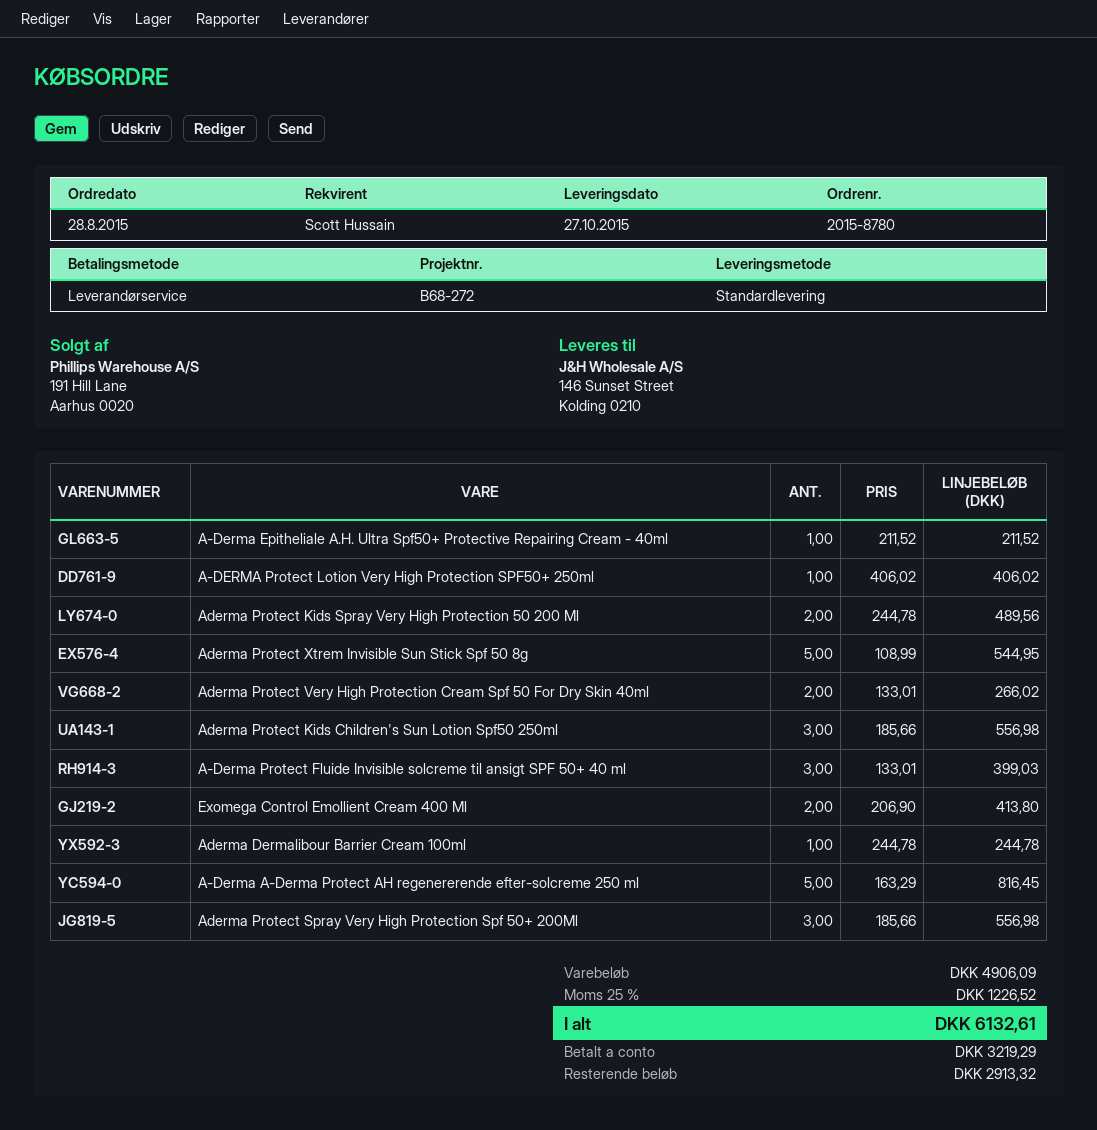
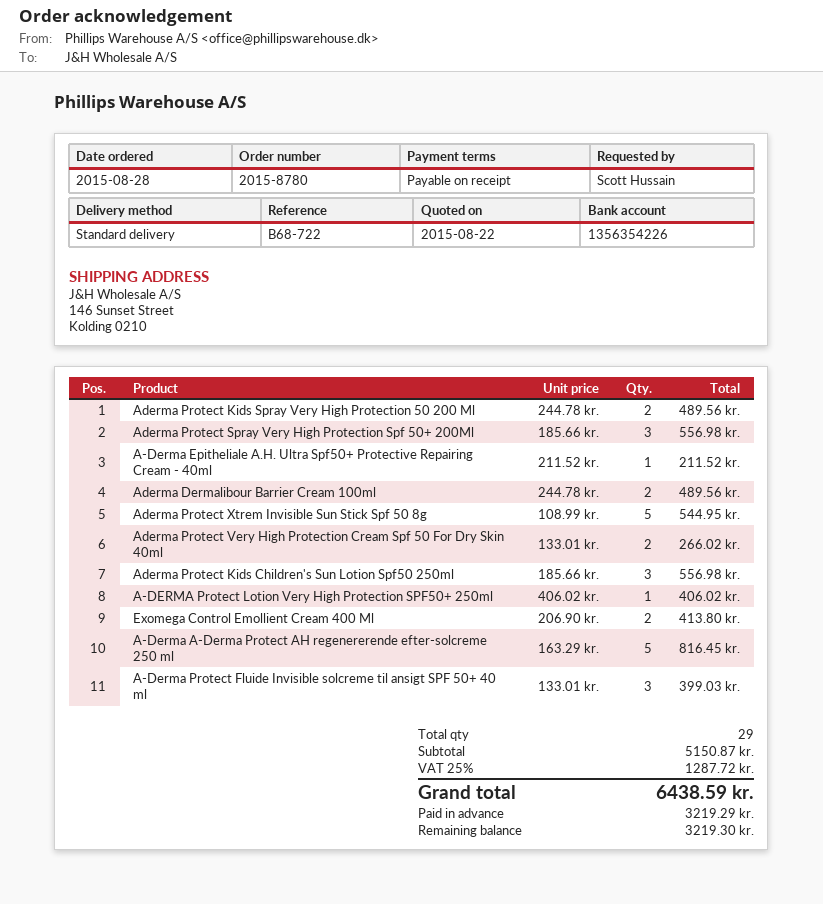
reference: B68-272 -> B68-722
Aderma Dermalibour Barrier Cream 100ml: 1 x 244.78 = 244.78 -> 2 x 244.78 = 489.56
subtotal: 4906.09 -> 5150.87
tax: 25% = 1226.52 -> 25% = 1287.72
total: 6132.61 -> 6438.59
balance: 2913.32 -> 3219.30

